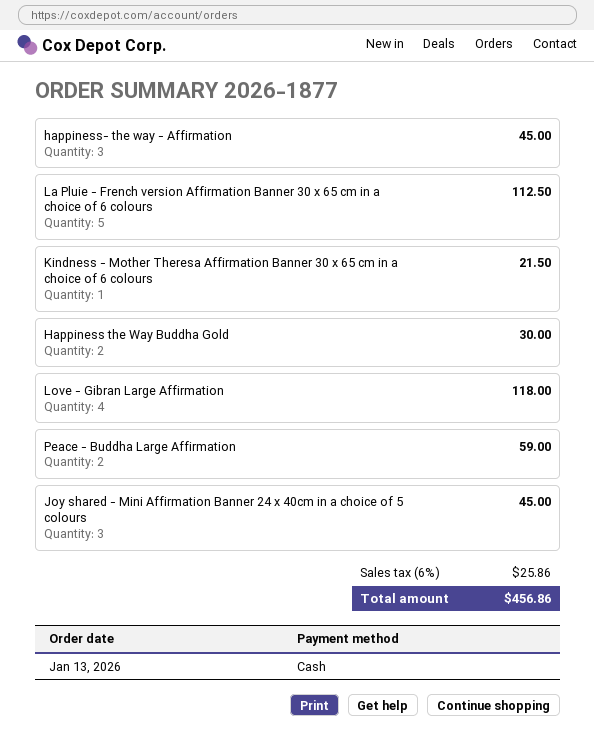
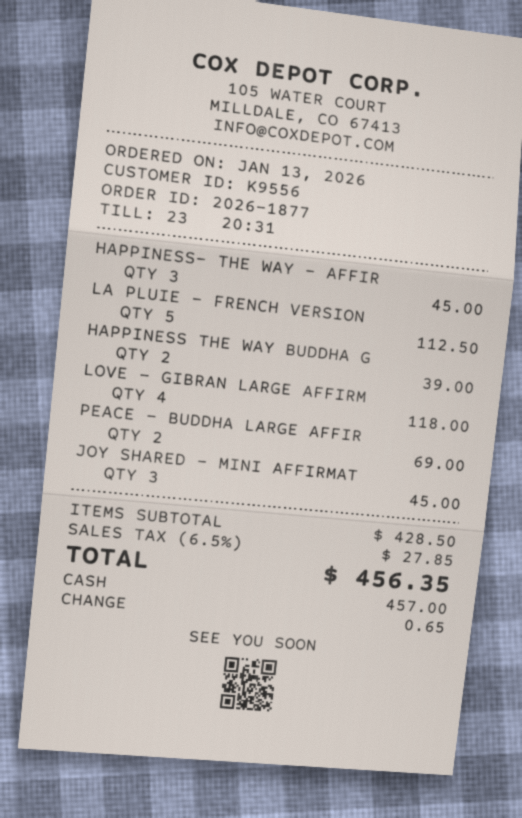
Kindness - Mother Theresa Affirmation Banner 30 x 65 cm in a choice of 6 colours: 1 for 21.50 -> none
Happiness the Way Buddha Gold: 2 for 30.00 -> 2 for 39.00
Peace - Buddha Large Affirmation: 2 for 59.00 -> 2 for 69.00
tax: 6% = 25.86 -> 6.5% = 27.85
total: 456.86 -> 456.35

